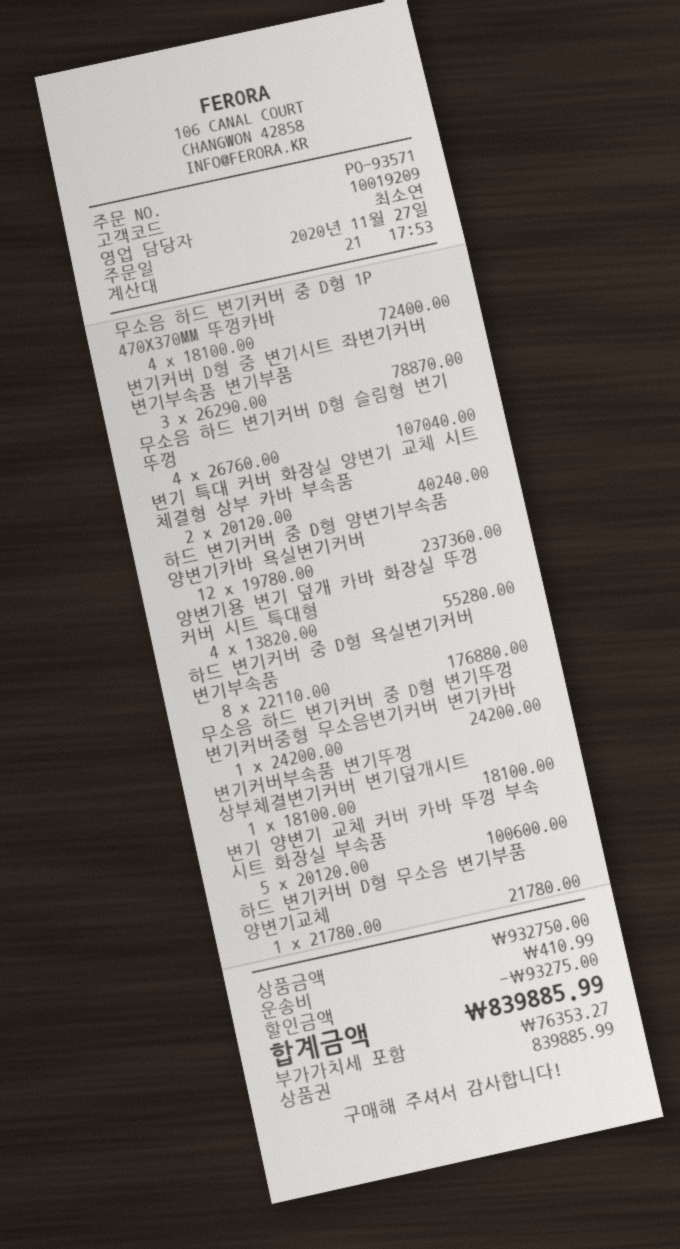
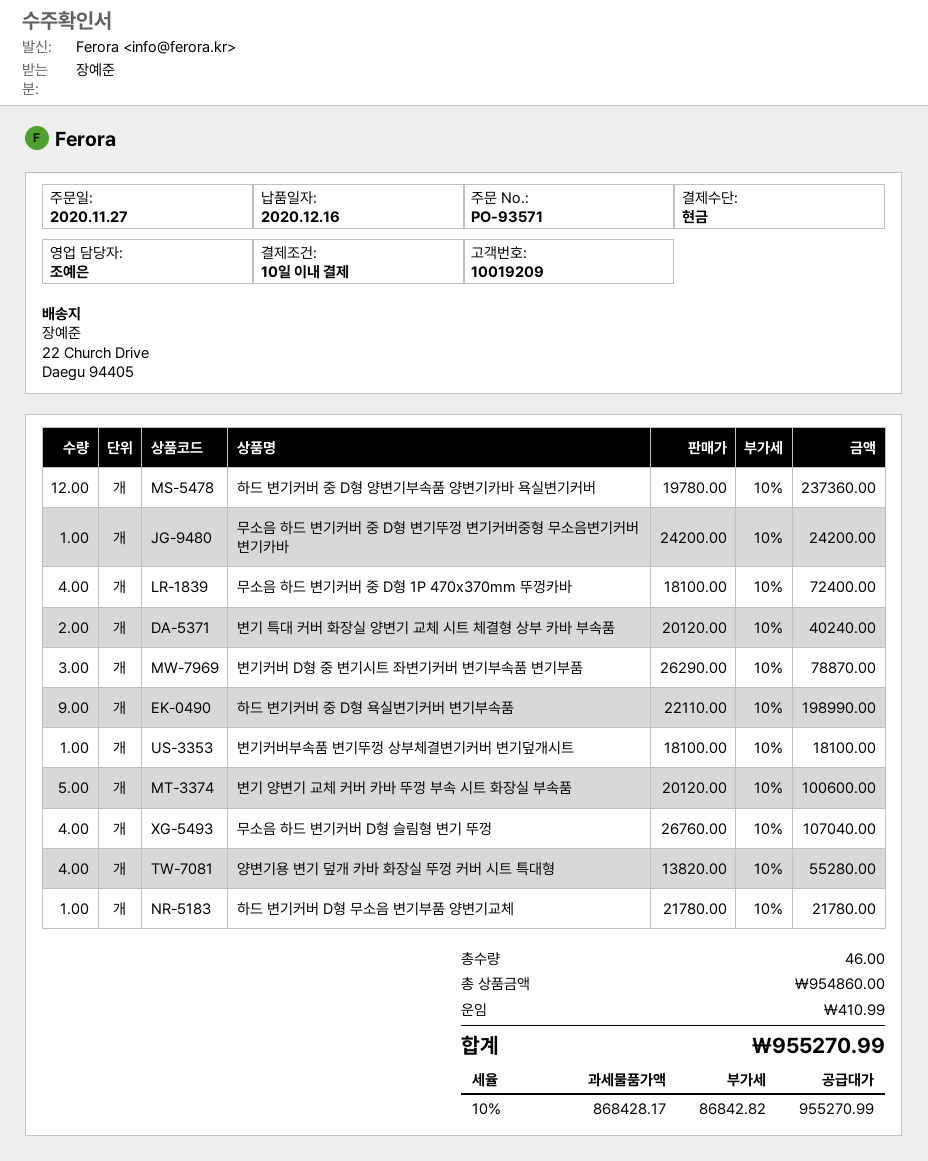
sales rep: 최소연 -> 조예은
payment method: gift card -> cash
하드 변기커버 중 D형 욕실변기커버 변기부속품: 8 x 22110.00 = 176880.00 -> 9 x 22110.00 = 198990.00
subtotal: 932750.00 -> 954860.00
discount: 93275.00 -> none
tax: 76353.27 -> 86842.82
total: 839885.99 -> 955270.99

